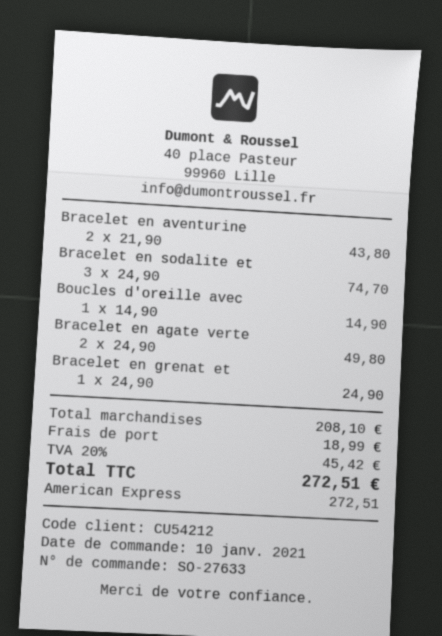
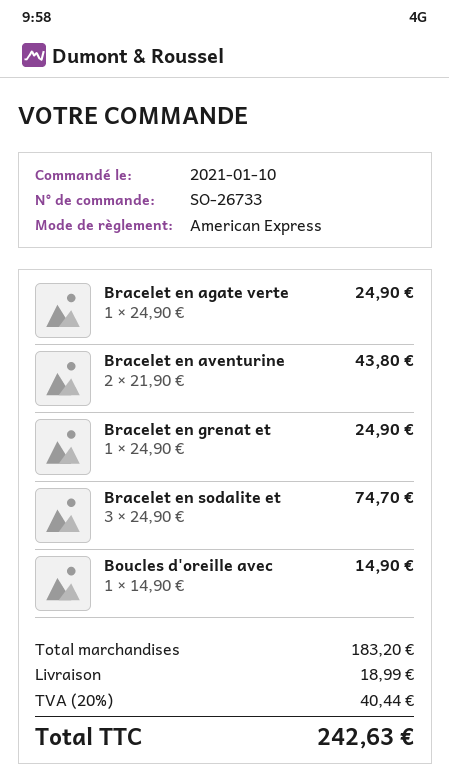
order number: SO-27633 -> SO-26733
Bracelet en agate verte: 2 x 24.90 = 49.80 -> 1 x 24.90 = 24.90
subtotal: 208.10 -> 183.20
tax: 20% = 45.42 -> 20% = 40.44
total: 272.51 -> 242.63

